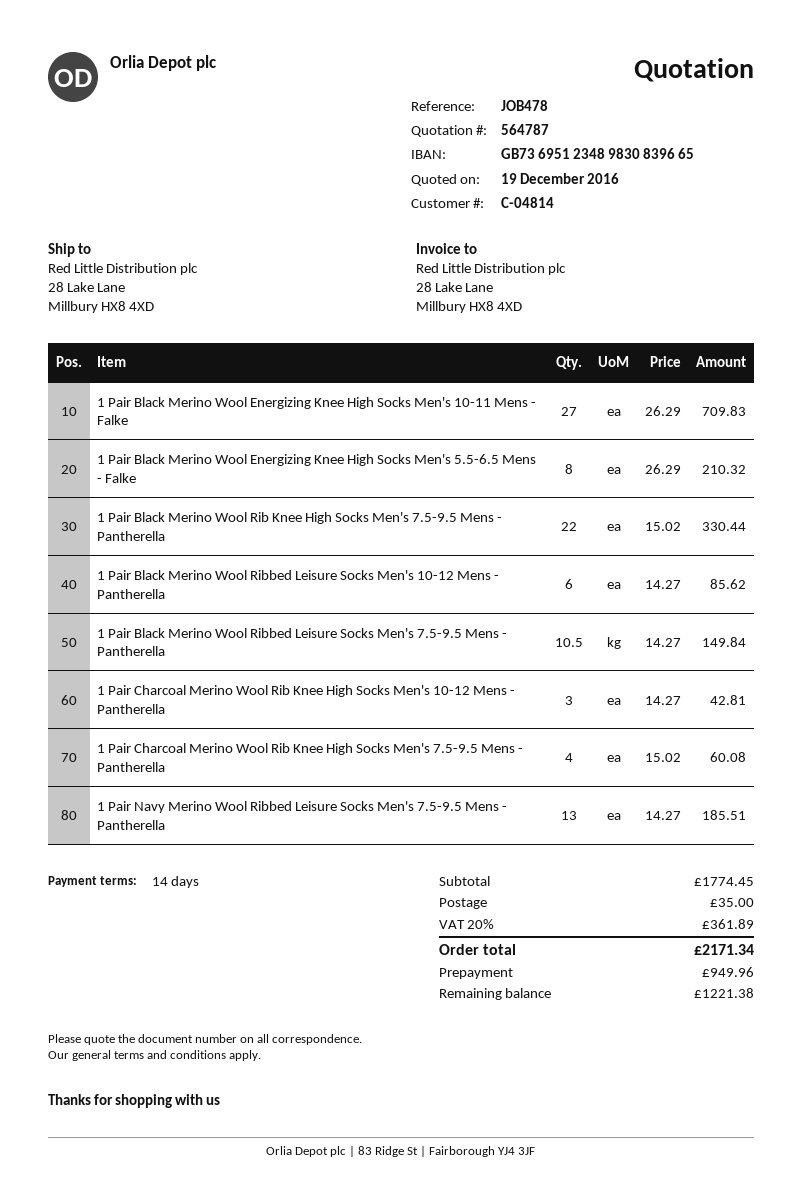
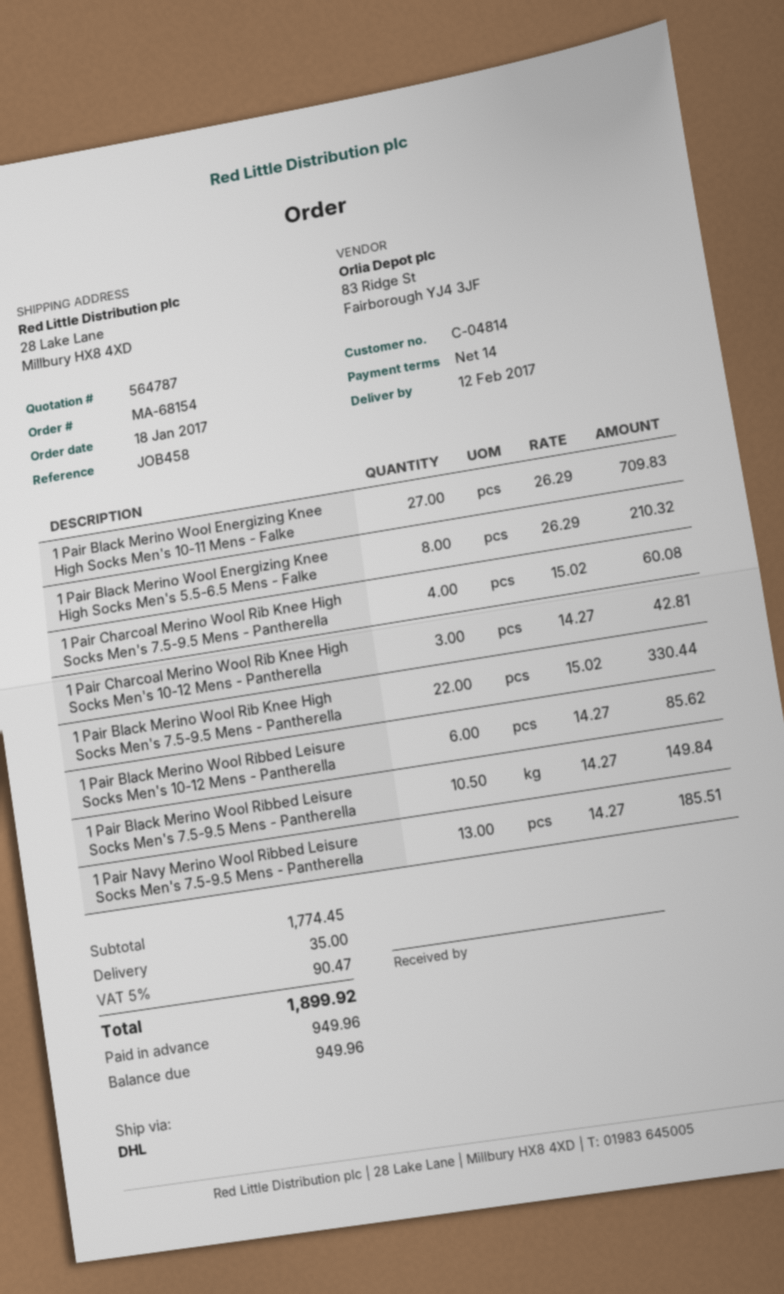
reference: JOB478 -> JOB458
tax: 20% = 361.89 -> 5% = 90.47
total: 2171.34 -> 1899.92
balance: 1221.38 -> 949.96

